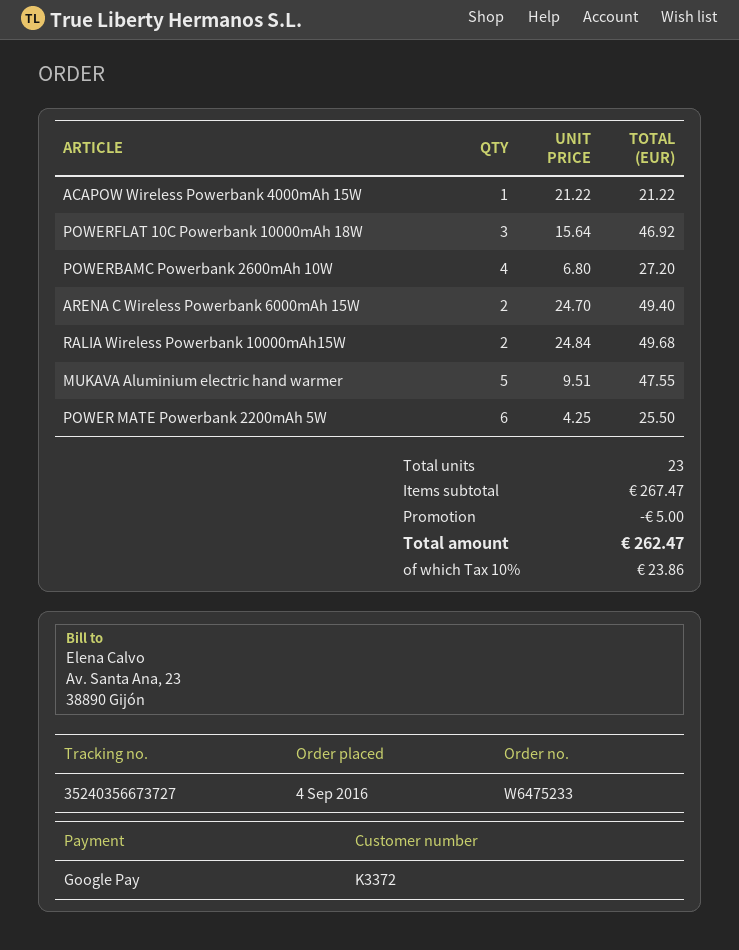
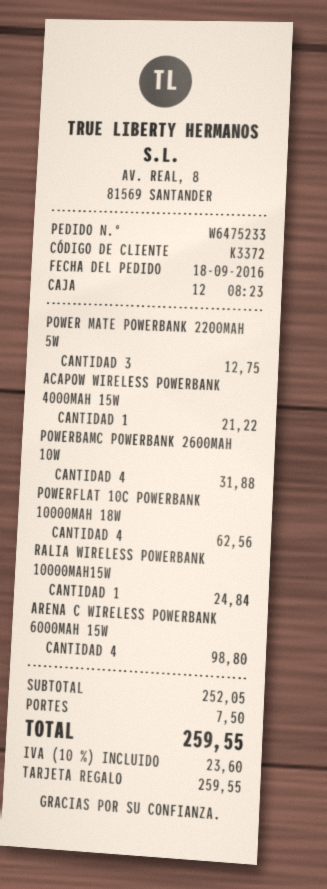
order date: 2016-09-04 -> 2016-09-18
payment method: Google Pay -> gift card
POWERFLAT 10C Powerbank 10000mAh 18W: 3 for 46.92 -> 4 for 62.56
POWERBAMC Powerbank 2600mAh 10W: 4 for 27.20 -> 4 for 31.88
ARENA C Wireless Powerbank 6000mAh 15W: 2 for 49.40 -> 4 for 98.80
RALIA Wireless Powerbank 10000mAh15W: 2 for 49.68 -> 1 for 24.84
MUKAVA Aluminium electric hand warmer: 5 for 47.55 -> none
POWER MATE Powerbank 2200mAh 5W: 6 for 25.50 -> 3 for 12.75
subtotal: 267.47 -> 252.05
discount: 5.00 -> none
shipping: none -> 7.50
tax: 10% = 23.86 -> 10% = 23.60
total: 262.47 -> 259.55

